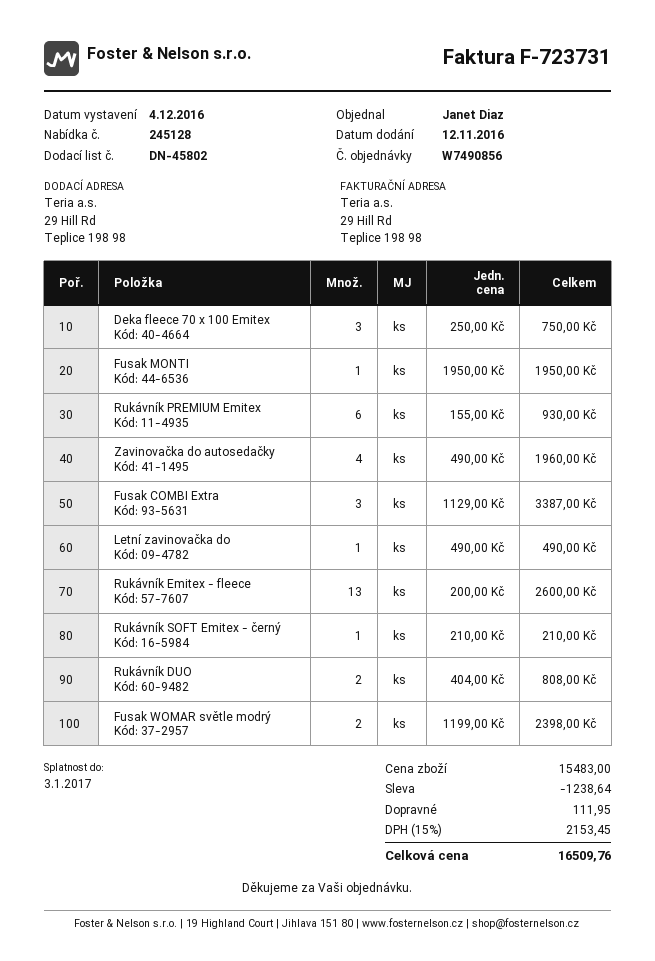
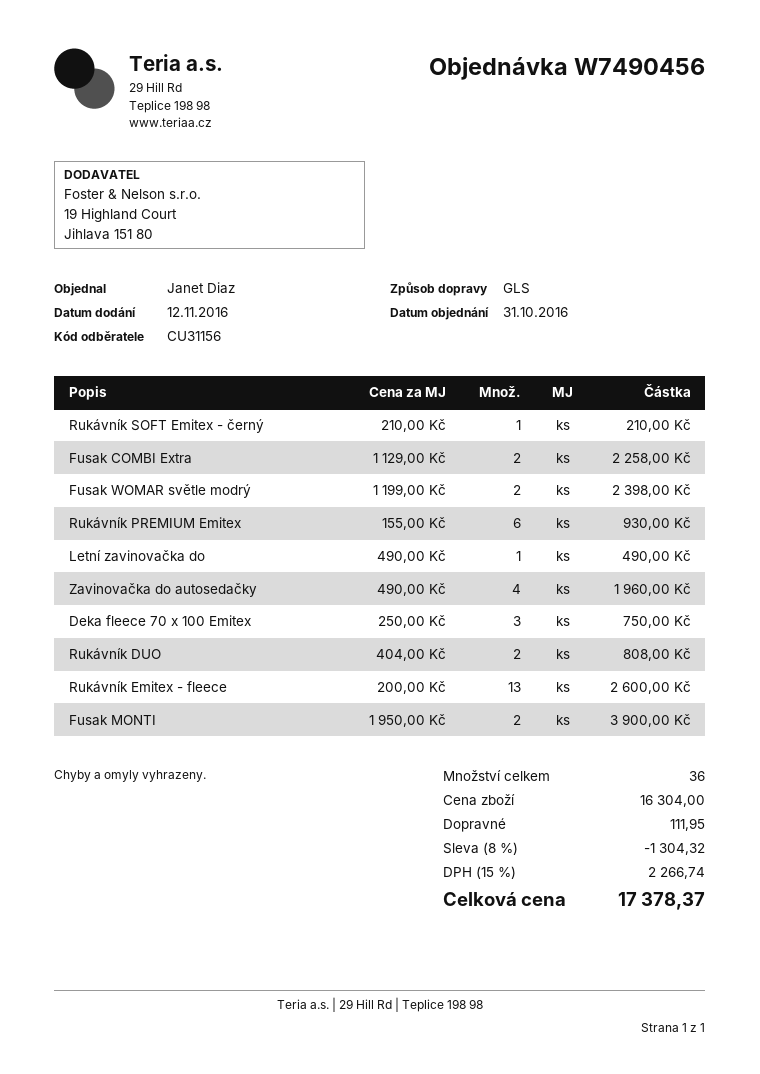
order number: W7490856 -> W7490456
Fusak MONTI: 1 x 1950.00 = 1950.00 -> 2 x 1950.00 = 3900.00
Fusak COMBI Extra: 3 x 1129.00 = 3387.00 -> 2 x 1129.00 = 2258.00
subtotal: 15483.00 -> 16304.00
discount: 1238.64 -> 1304.32
tax: 15% = 2153.45 -> 15% = 2266.74
total: 16509.76 -> 17378.37

